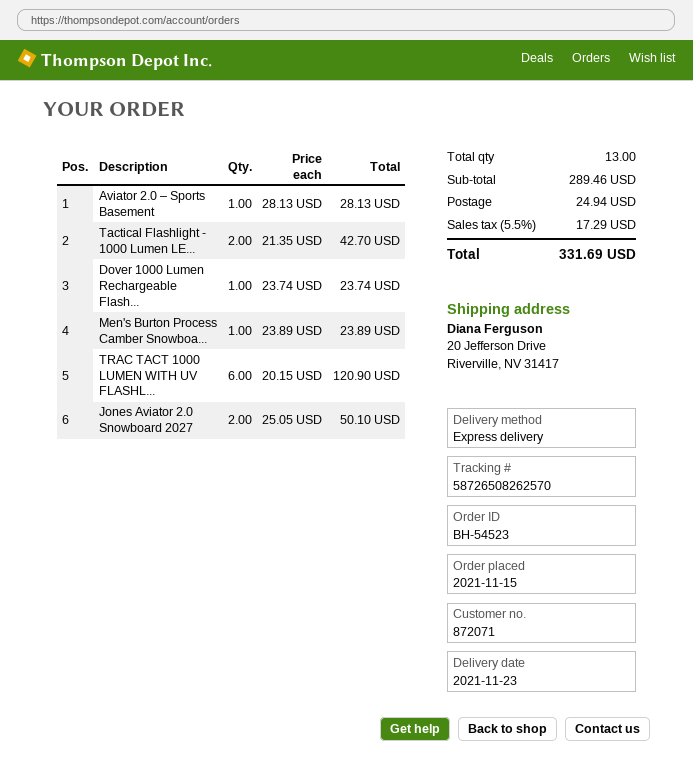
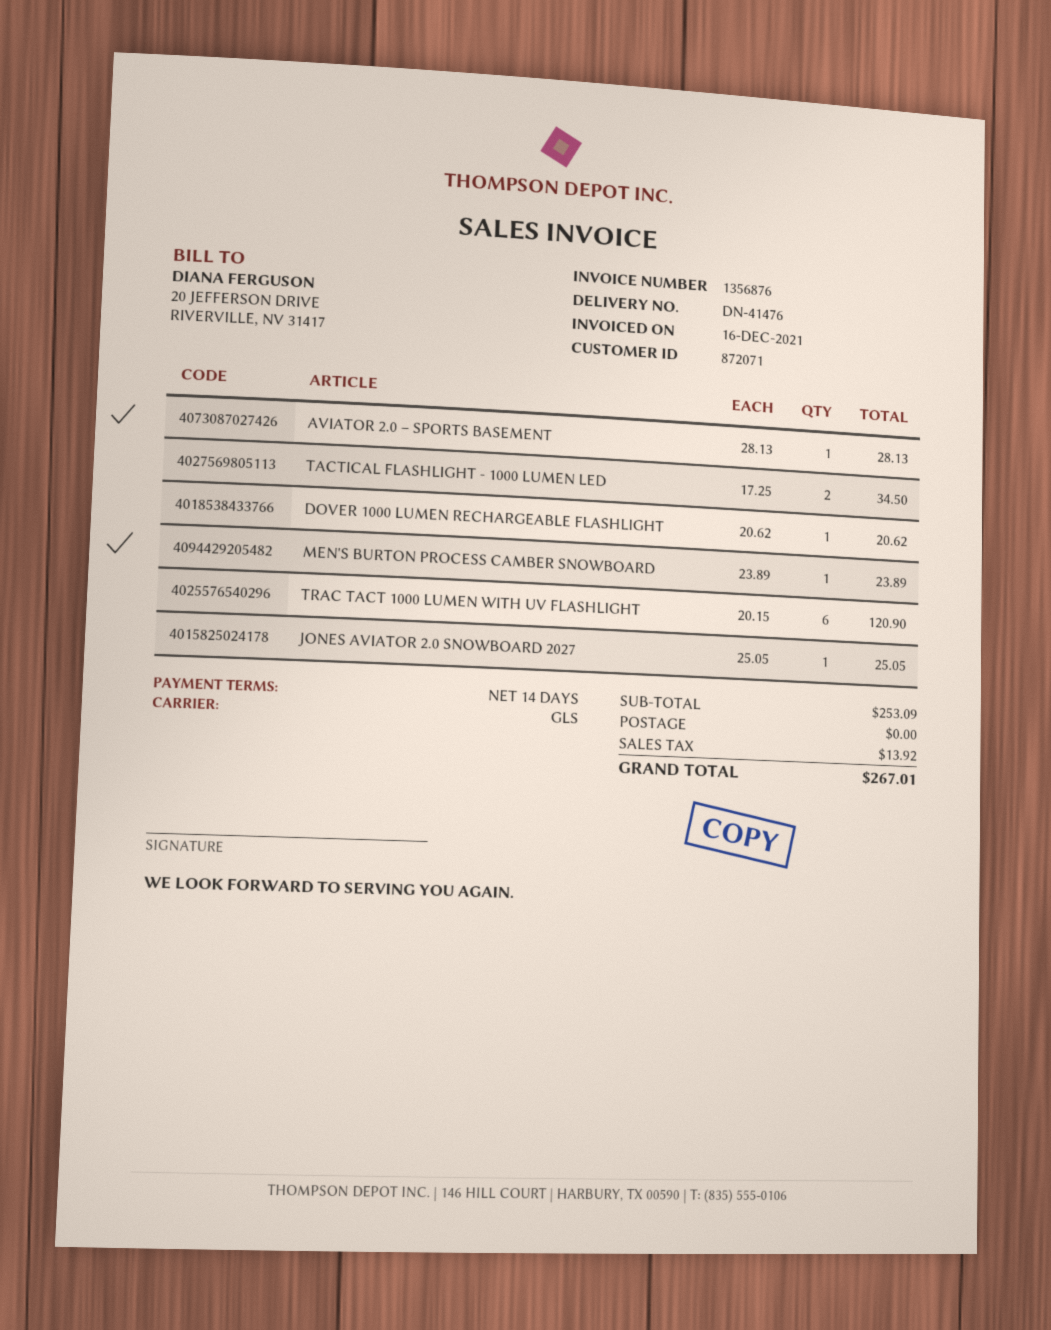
shipping method: express -> GLS
Tactical Flashlight - 1000 Lumen LE...: 2 x 21.35 = 42.70 -> 2 x 17.25 = 34.50
Dover 1000 Lumen Rechargeable Flash...: 1 x 23.74 = 23.74 -> 1 x 20.62 = 20.62
Jones Aviator 2.0 Snowboard 2027: 2 x 25.05 = 50.10 -> 1 x 25.05 = 25.05
subtotal: 289.46 -> 253.09
shipping: 24.94 -> 0.00
tax: 17.29 -> 13.92
total: 331.69 -> 267.01

